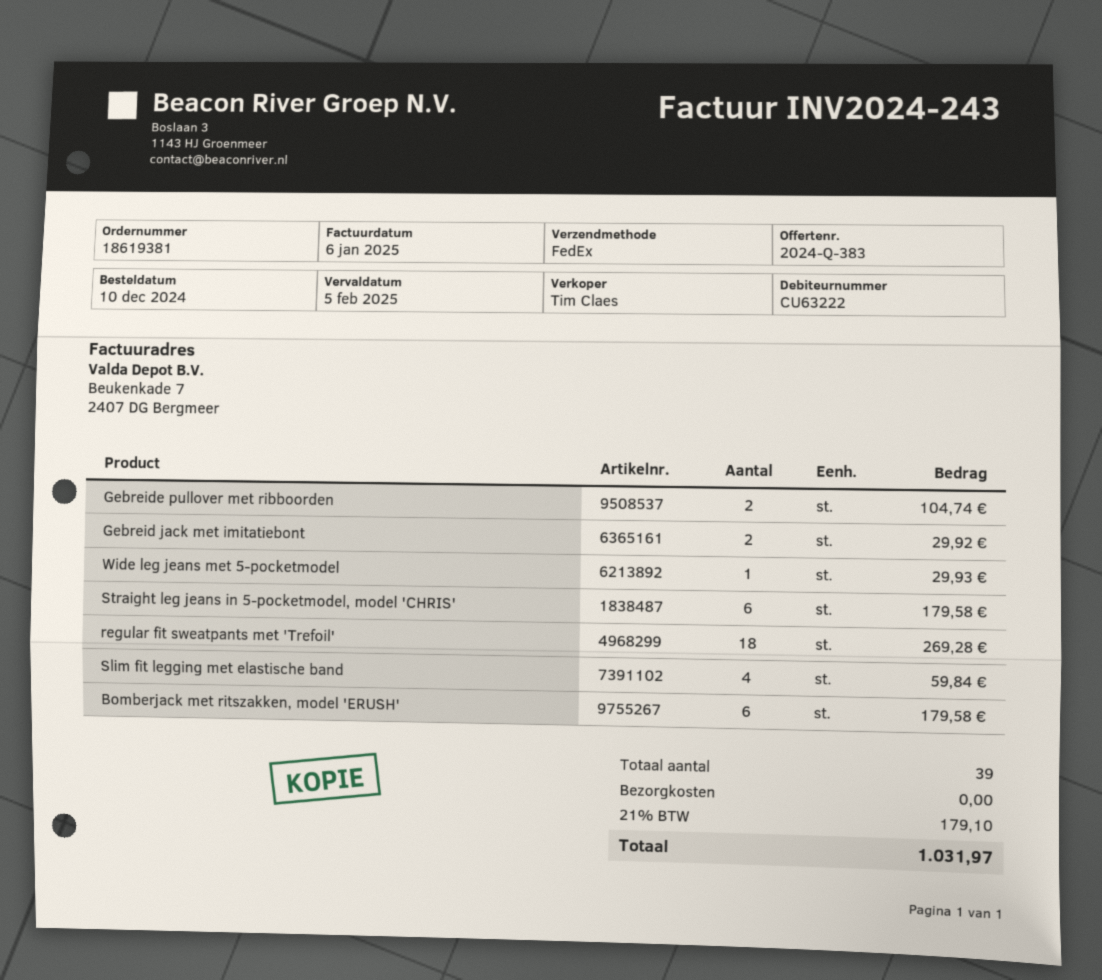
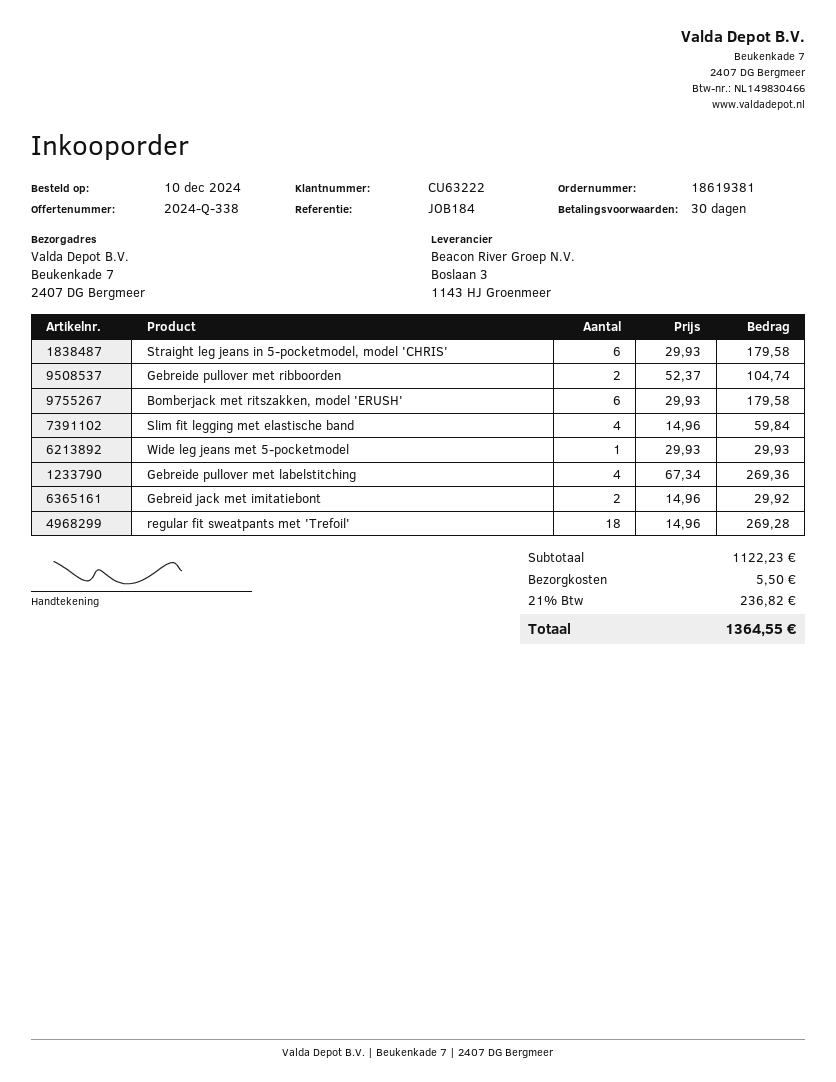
quote number: 2024-Q-383 -> 2024-Q-338
Gebreide pullover met labelstitching: none -> 4 for 269.36
shipping: 0.00 -> 5.50
tax: 21% = 179.10 -> 21% = 236.82
total: 1031.97 -> 1364.55

